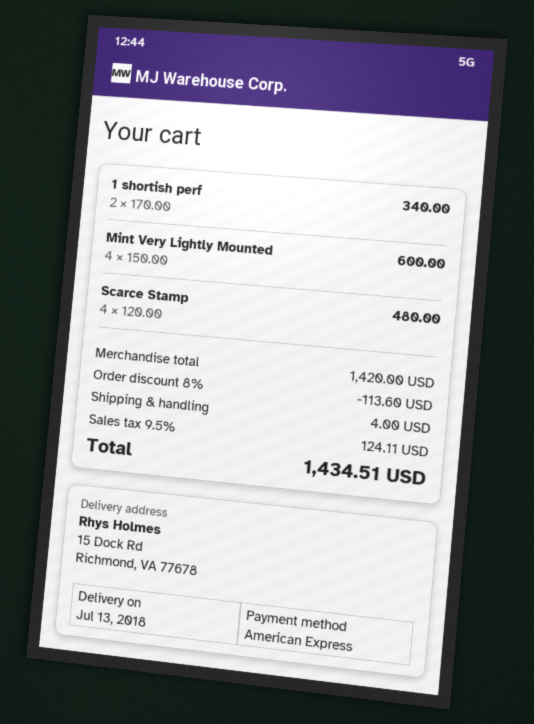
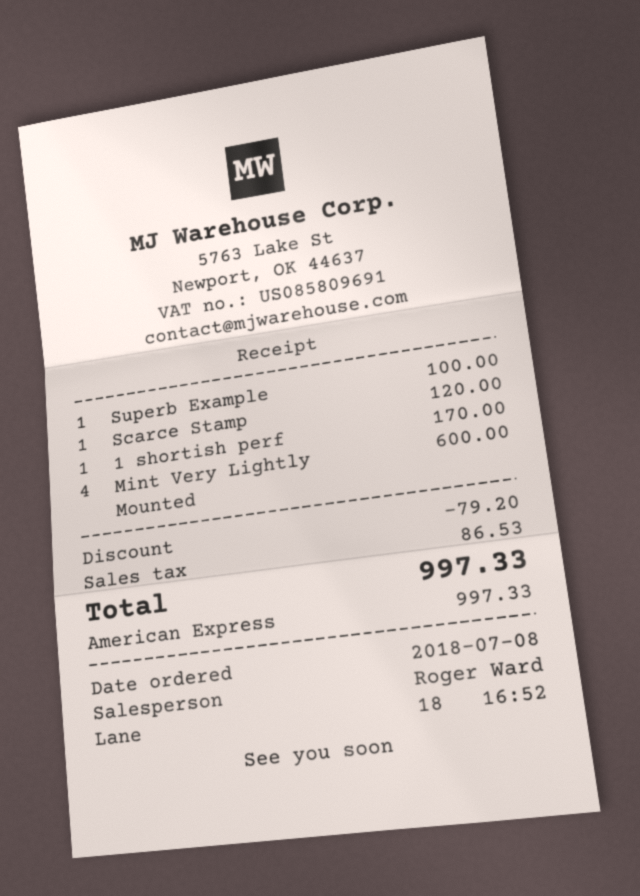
1 shortish perf: 2 for 340.00 -> 1 for 170.00
Scarce Stamp: 4 for 480.00 -> 1 for 120.00
Superb Example: none -> 1 for 100.00
discount: 113.60 -> 79.20
shipping: 4.00 -> none
tax: 124.11 -> 86.53
total: 1434.51 -> 997.33

